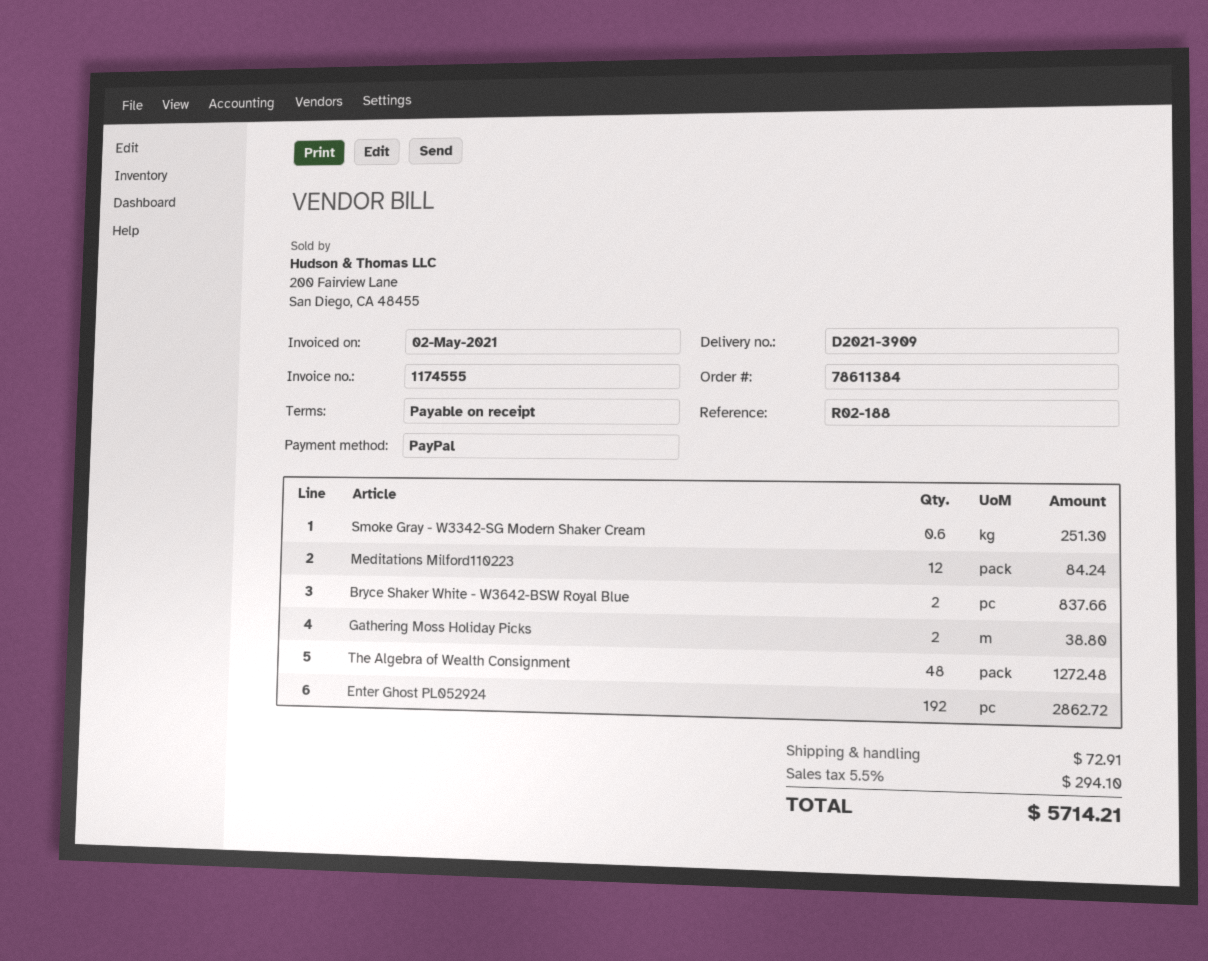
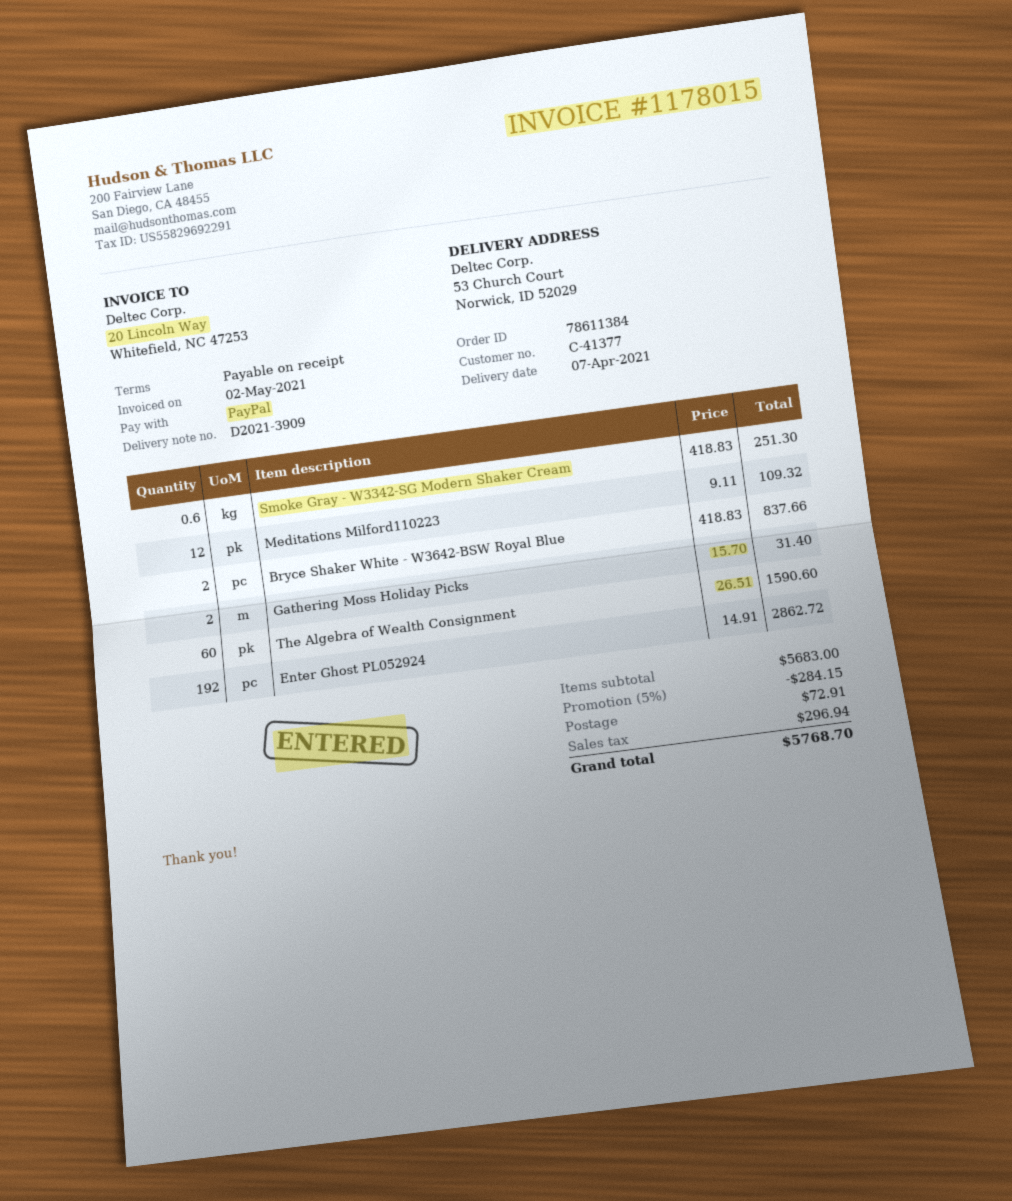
invoice number: 1174555 -> 1178015
Meditations Milford110223: 12 for 84.24 -> 12 for 109.32
Gathering Moss Holiday Picks: 2 for 38.80 -> 2 for 31.40
The Algebra of Wealth Consignment: 48 for 1272.48 -> 60 for 1590.60
discount: none -> 5% = 284.15
tax: 294.10 -> 296.94
total: 5714.21 -> 5768.70

